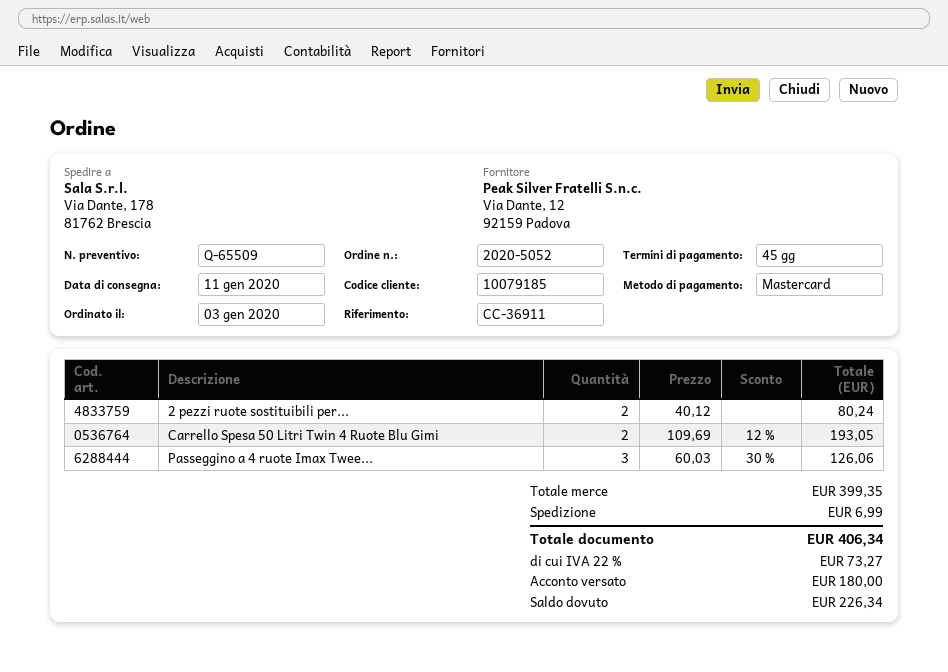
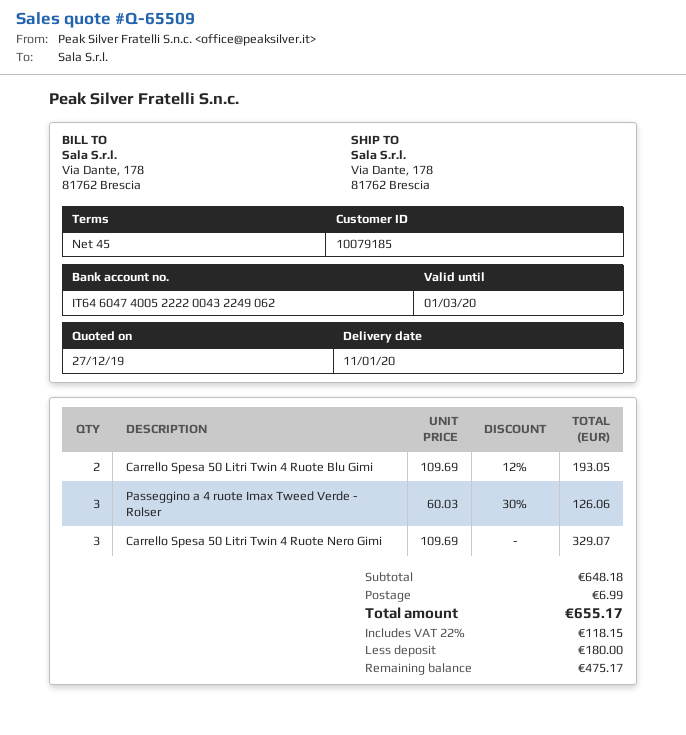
2 pezzi ruote sostituibili per...: 2 x 40.12 = 80.24 -> none
Carrello Spesa 50 Litri Twin 4 Ruote Nero Gimi: none -> 3 x 109.69 = 329.07
subtotal: 399.35 -> 648.18
tax: 22% = 73.27 -> 22% = 118.15
total: 406.34 -> 655.17
balance: 226.34 -> 475.17

